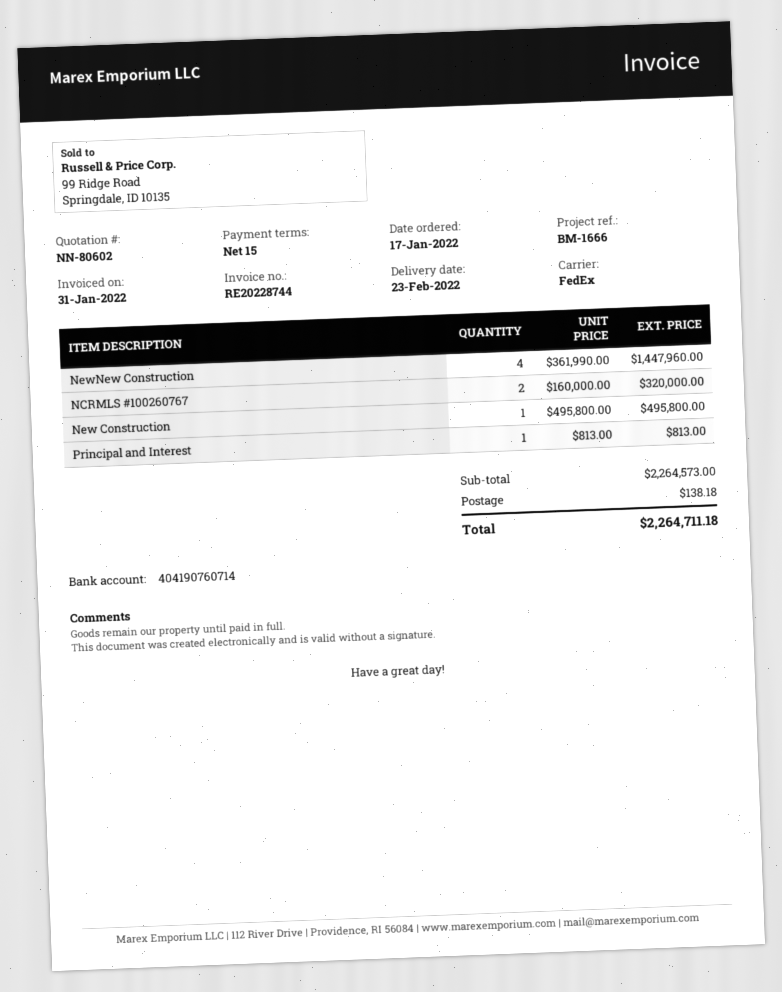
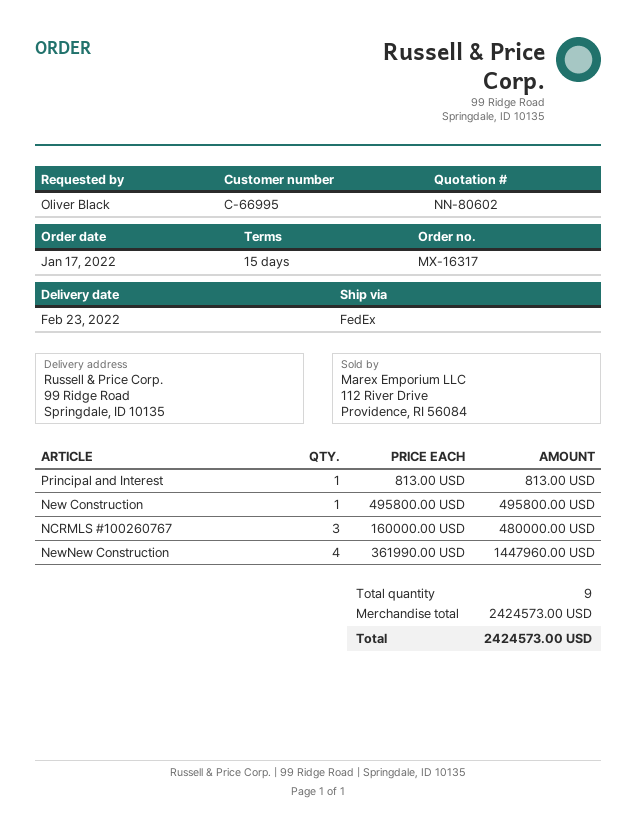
NCRMLS #100260767: 2 x 160000.00 = 320000.00 -> 3 x 160000.00 = 480000.00
subtotal: 2264573.00 -> 2424573.00
shipping: 138.18 -> none
total: 2264711.18 -> 2424573.00

